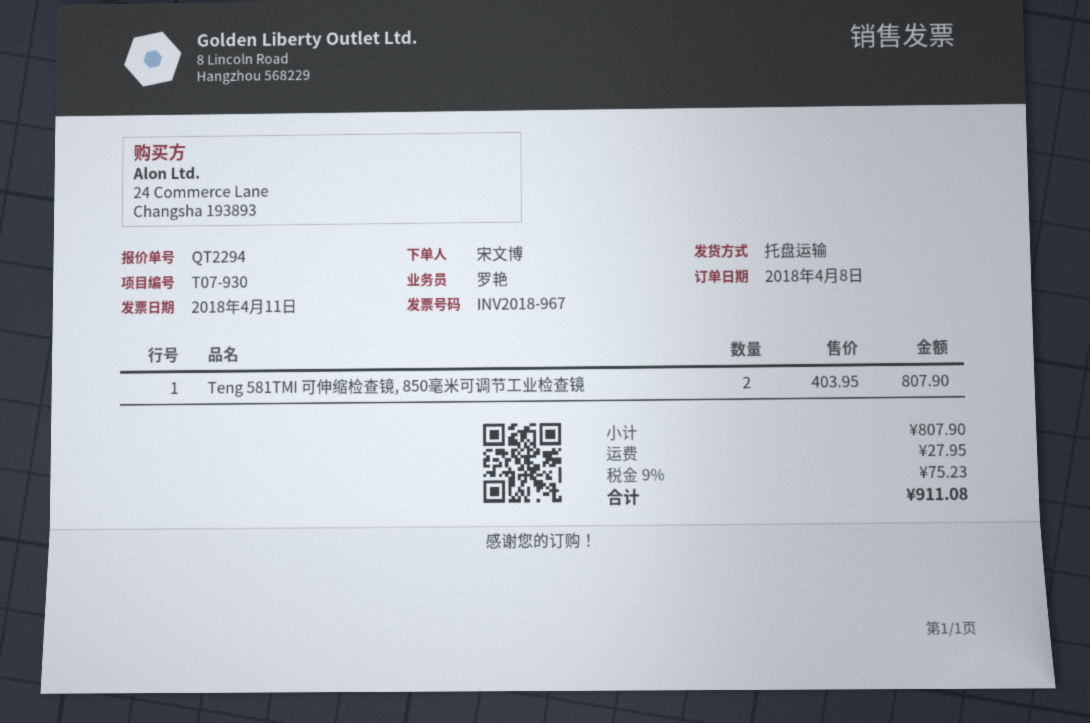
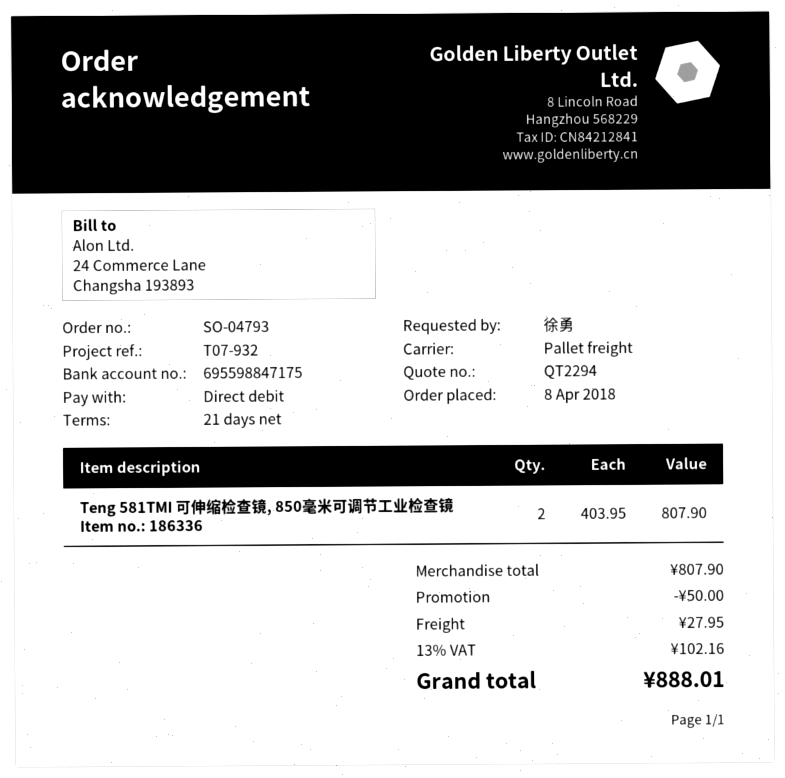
reference: T07-930 -> T07-932
ordered by: 宋文博 -> 徐勇
discount: none -> 50.00
tax: 9% = 75.23 -> 13% = 102.16
total: 911.08 -> 888.01

